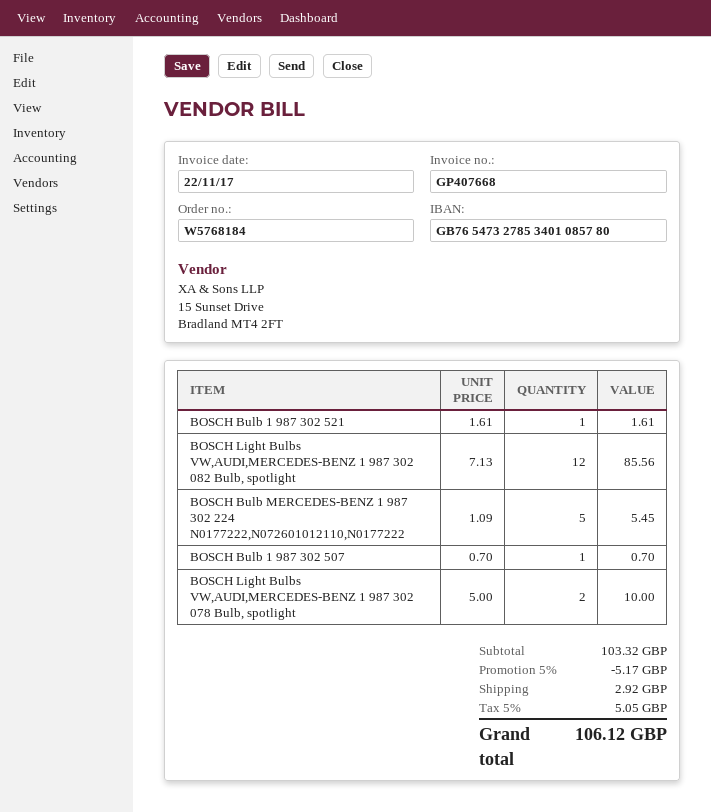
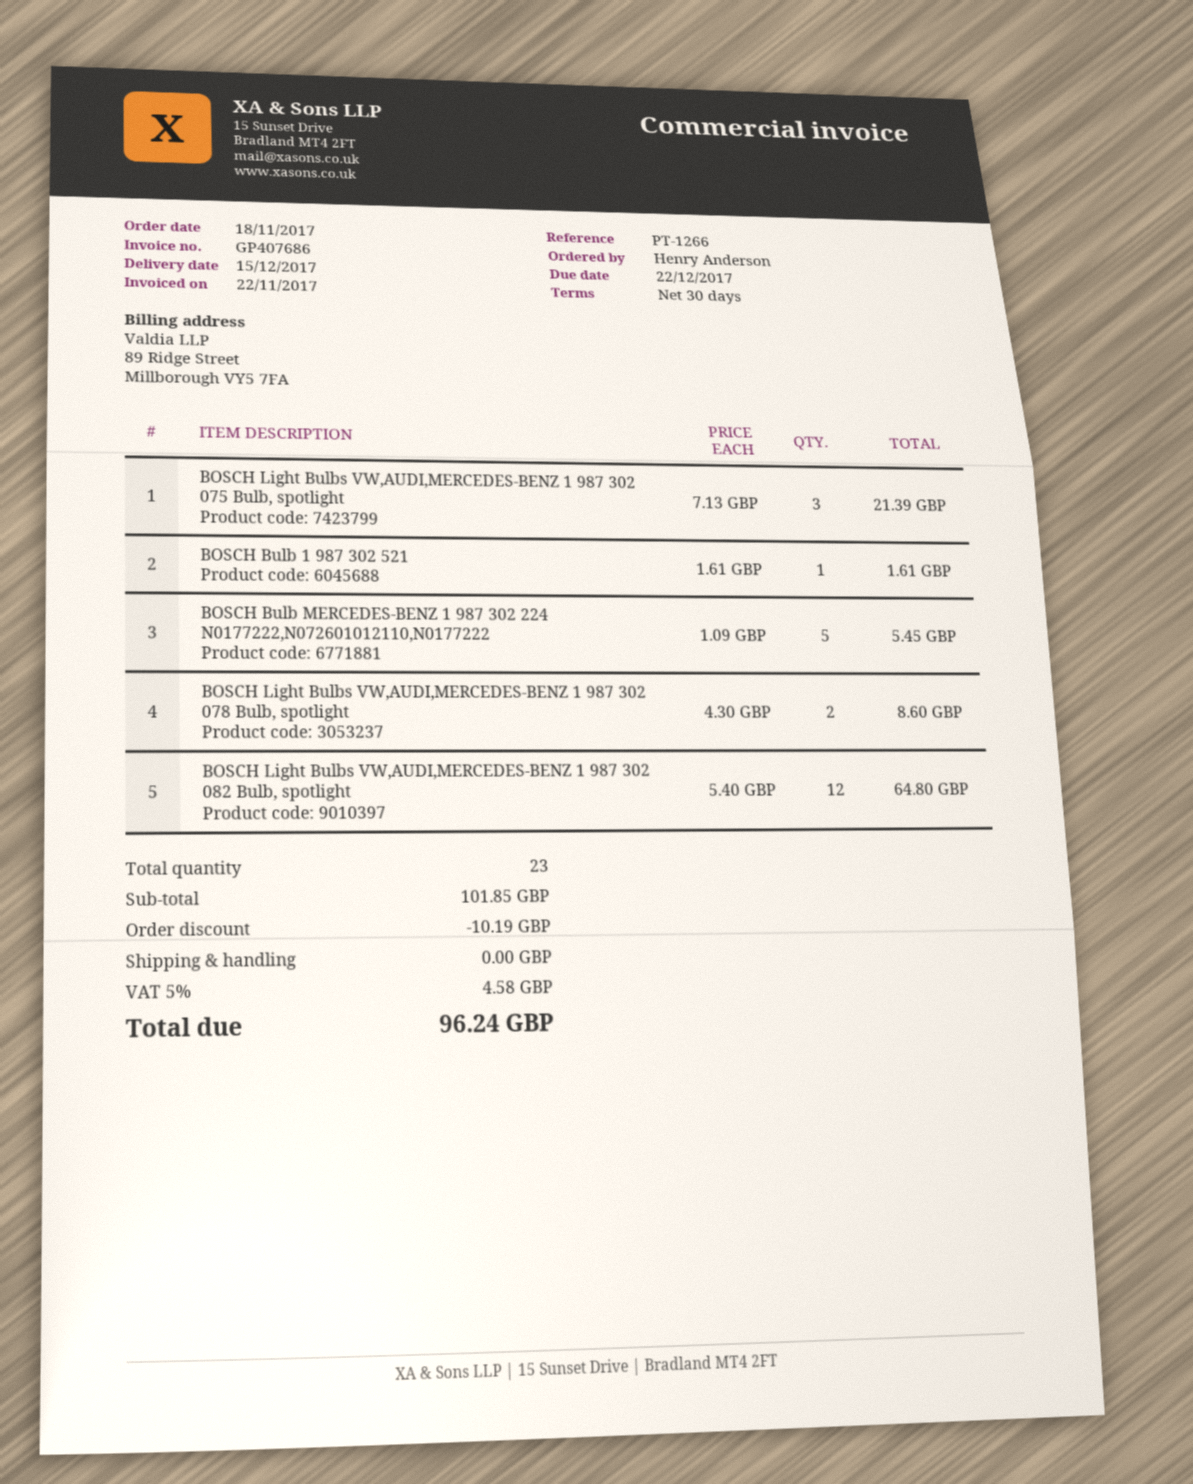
invoice number: GP407668 -> GP407686
BOSCH Light Bulbs VW,AUDI,MERCEDES-BENZ 1 987 302 082 Bulb, spotlight: 12 x 7.13 = 85.56 -> 12 x 5.40 = 64.80
BOSCH Bulb 1 987 302 507: 1 x 0.70 = 0.70 -> none
BOSCH Light Bulbs VW,AUDI,MERCEDES-BENZ 1 987 302 078 Bulb, spotlight: 2 x 5.00 = 10.00 -> 2 x 4.30 = 8.60
BOSCH Light Bulbs VW,AUDI,MERCEDES-BENZ 1 987 302 075 Bulb, spotlight: none -> 3 x 7.13 = 21.39
subtotal: 103.32 -> 101.85
discount: 5.17 -> 10.19
shipping: 2.92 -> 0.00
tax: 5% = 5.05 -> 5% = 4.58
total: 106.12 -> 96.24

